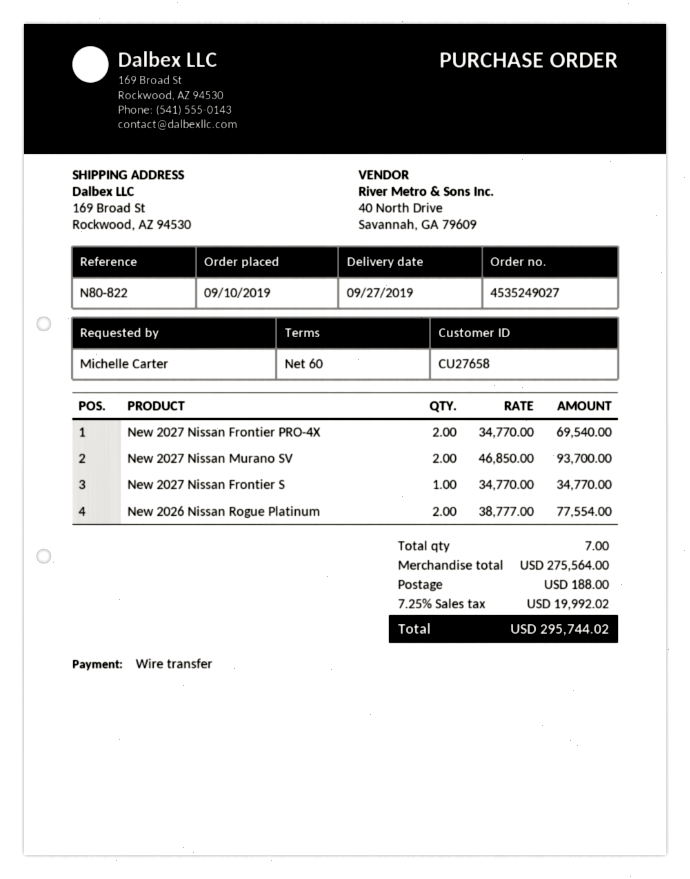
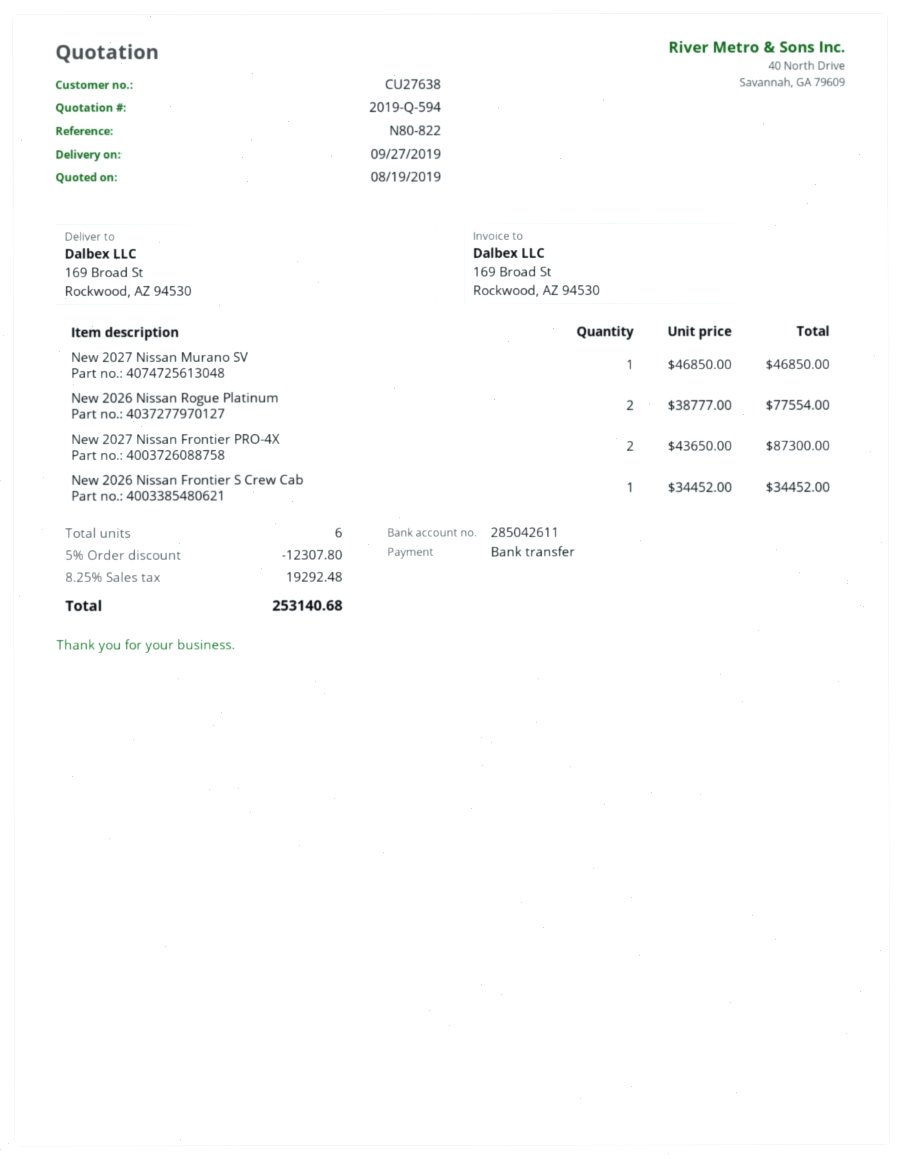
customer number: CU27658 -> CU27638
New 2027 Nissan Frontier PRO-4X: 2 x 34770.00 = 69540.00 -> 2 x 43650.00 = 87300.00
New 2027 Nissan Murano SV: 2 x 46850.00 = 93700.00 -> 1 x 46850.00 = 46850.00
New 2027 Nissan Frontier S: 1 x 34770.00 = 34770.00 -> none
New 2026 Nissan Frontier S Crew Cab: none -> 1 x 34452.00 = 34452.00
total quantity: 7 -> 6
discount: none -> 5% = 12307.80
shipping: 188.00 -> none
tax: 7.25% = 19992.02 -> 8.25% = 19292.48
total: 295744.02 -> 253140.68

